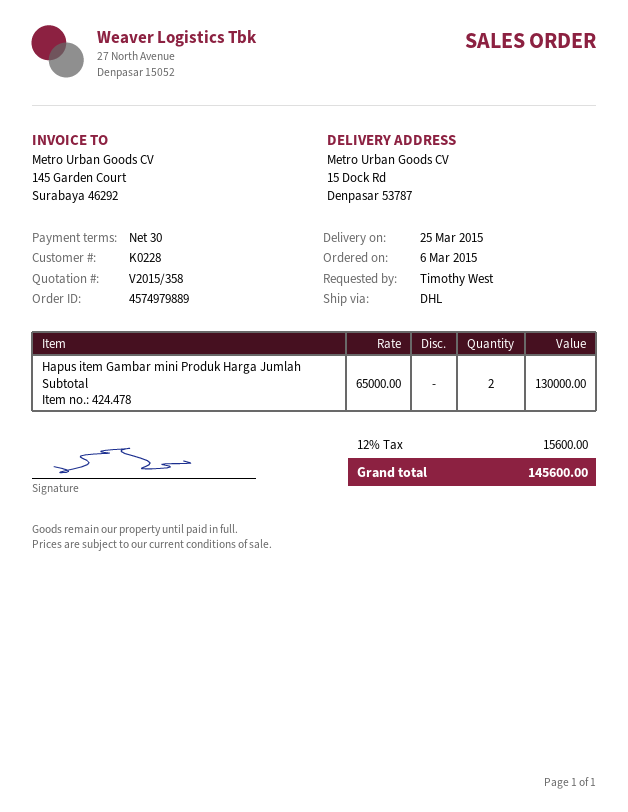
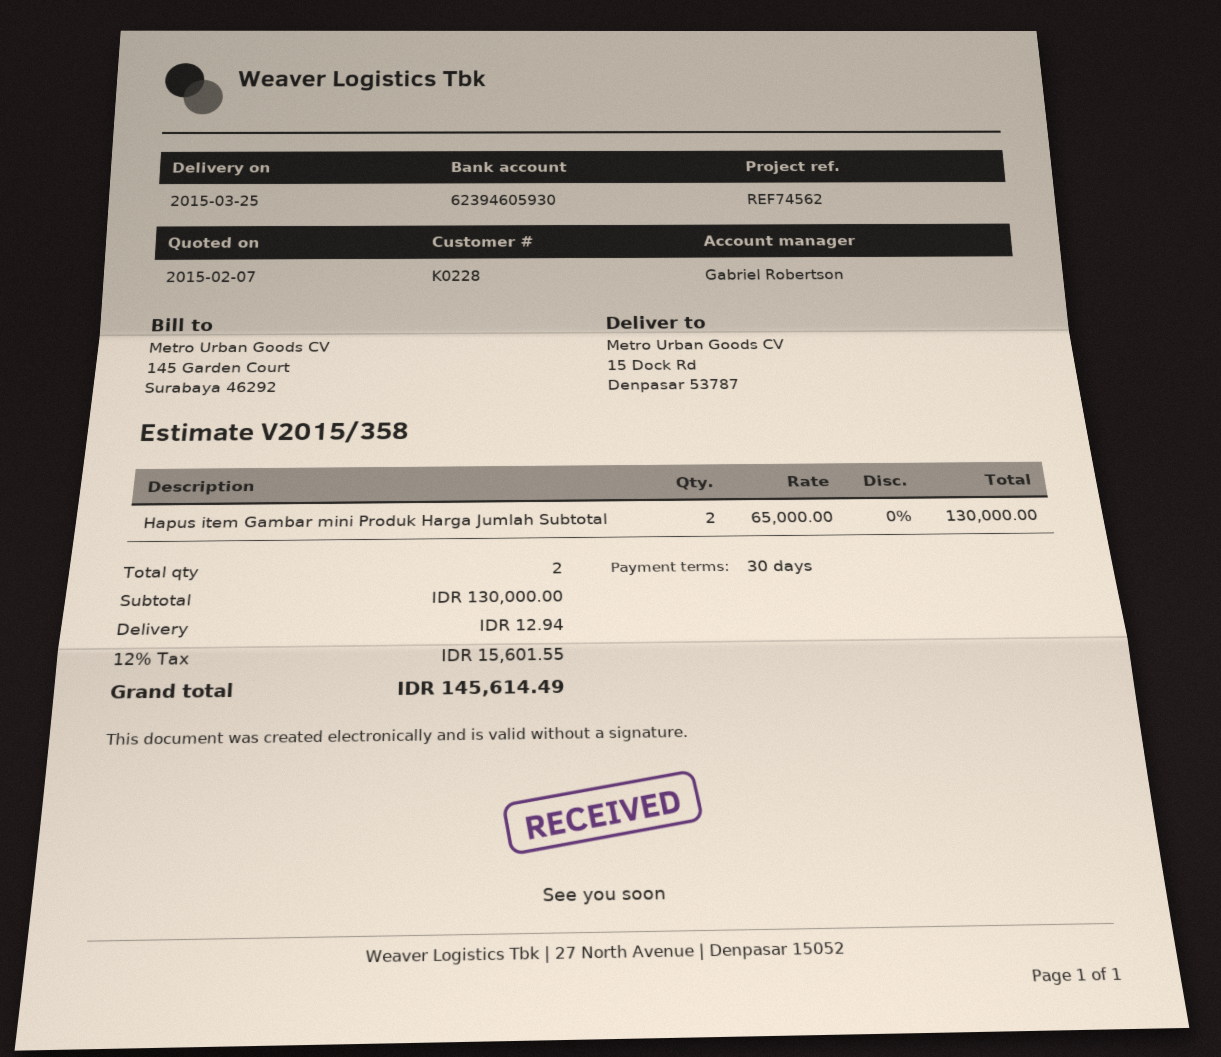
shipping: none -> 12.94
tax: 12% = 15600.00 -> 12% = 15601.55
total: 145600.00 -> 145614.49

